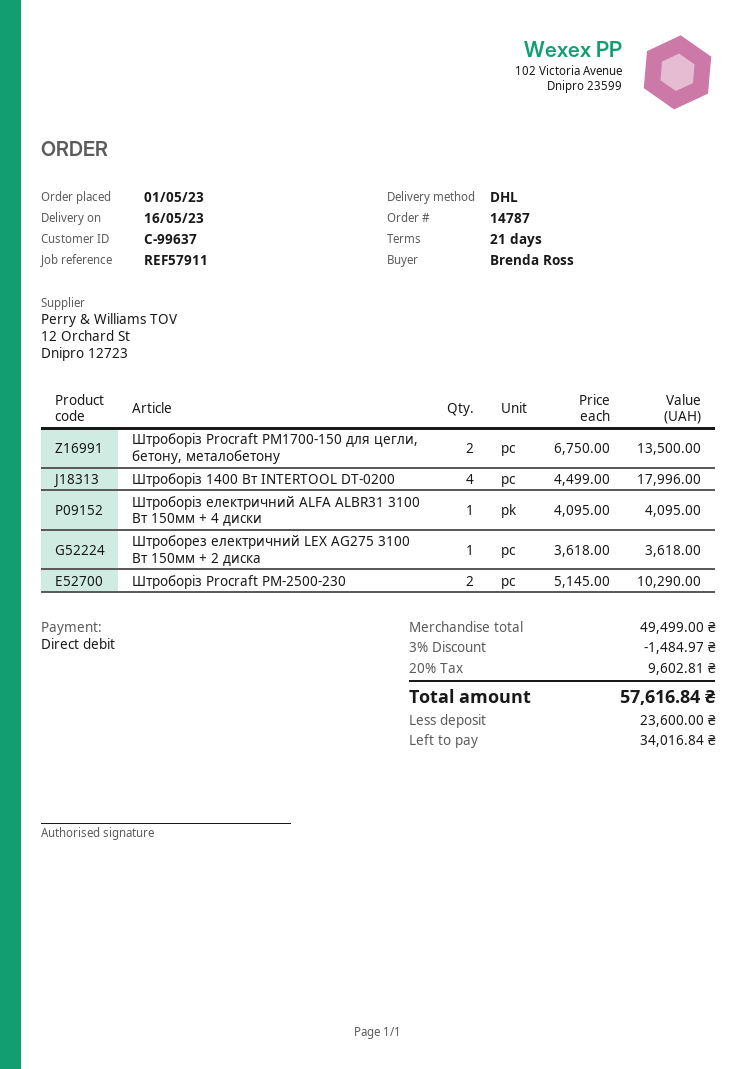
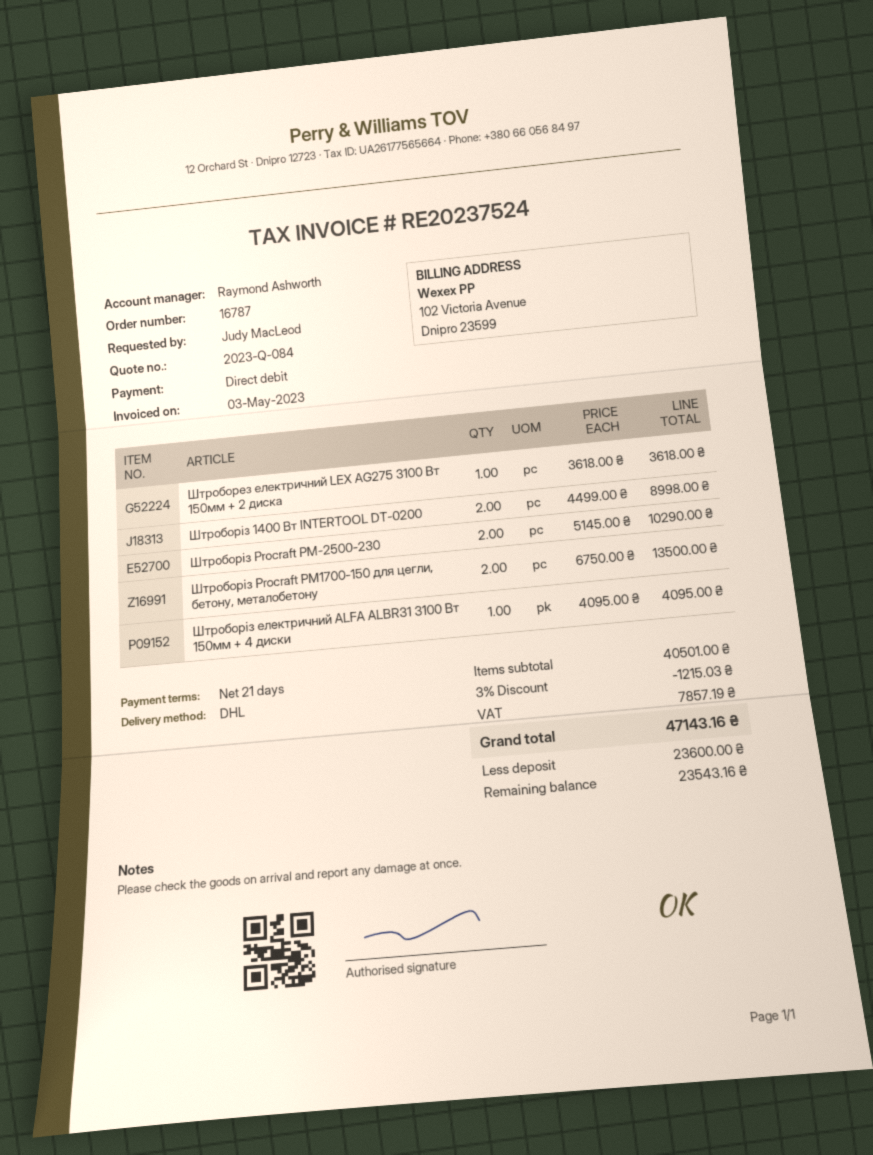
order number: 14787 -> 16787
ordered by: Brenda Ross -> Judy MacLeod
Штроборіз 1400 Вт INTERTOOL DT-0200: 4 x 4499.00 = 17996.00 -> 2 x 4499.00 = 8998.00
subtotal: 49499.00 -> 40501.00
discount: 3% = 1484.97 -> 3% = 1215.03
tax: 9602.81 -> 7857.19
total: 57616.84 -> 47143.16
balance: 34016.84 -> 23543.16

